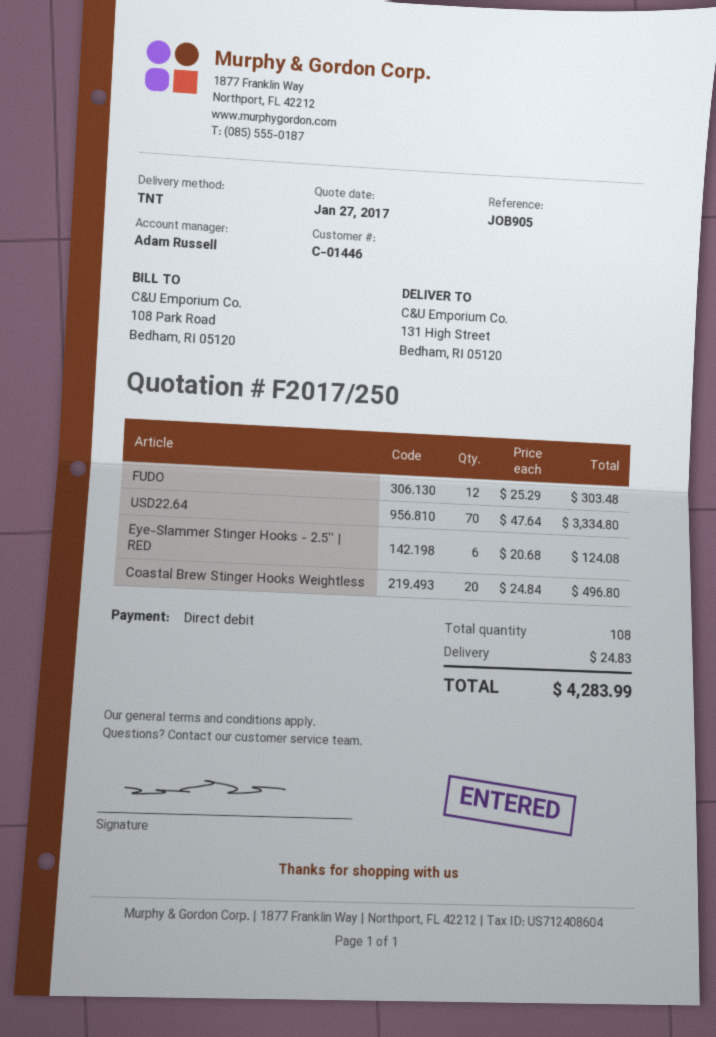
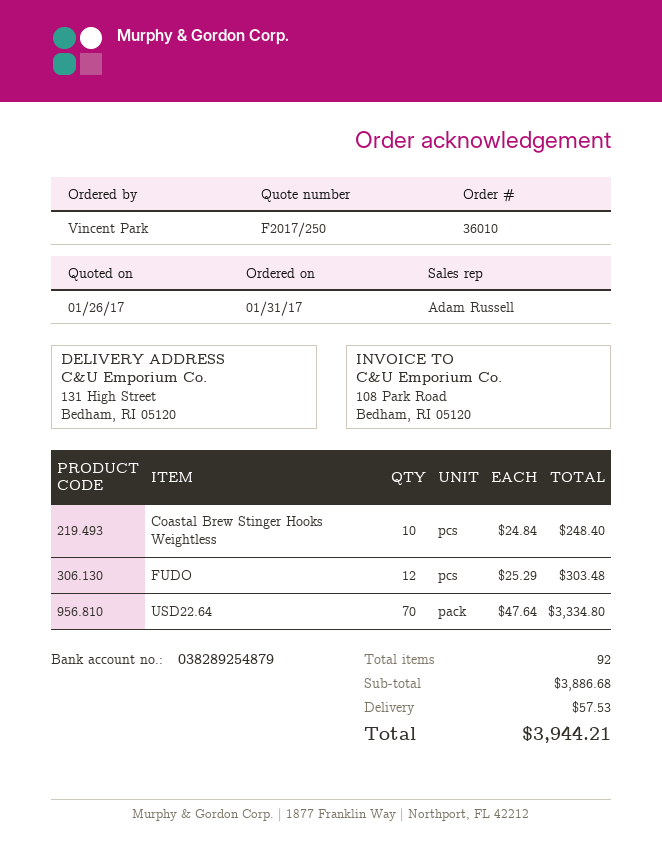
quote date: 2017-01-27 -> 2017-01-26
Eye-Slammer Stinger Hooks - 2.5'' | RED: 6 x 20.68 = 124.08 -> none
Coastal Brew Stinger Hooks Weightless: 20 x 24.84 = 496.80 -> 10 x 24.84 = 248.40
total quantity: 108 -> 92
shipping: 24.83 -> 57.53
total: 4283.99 -> 3944.21

